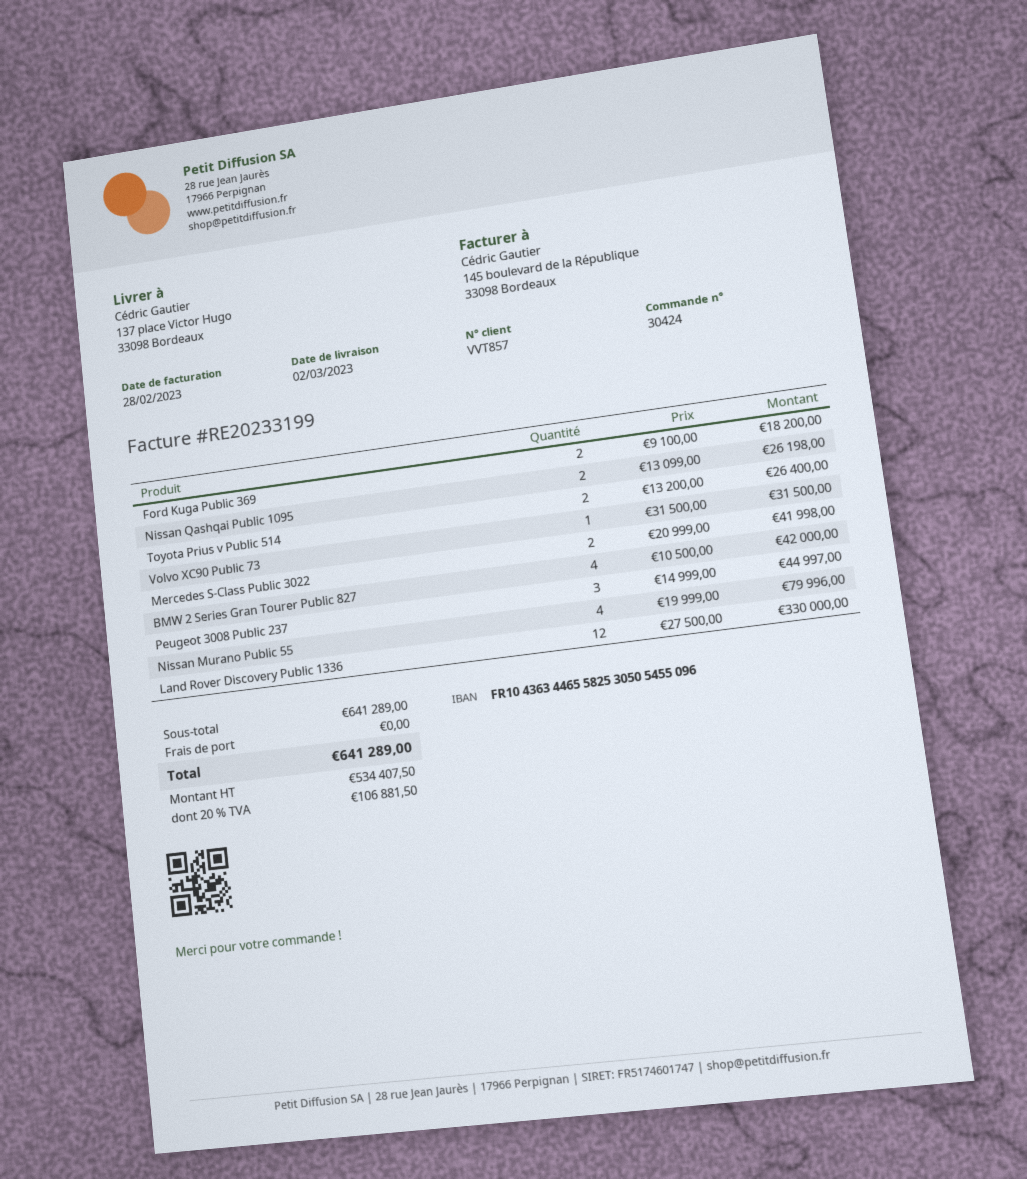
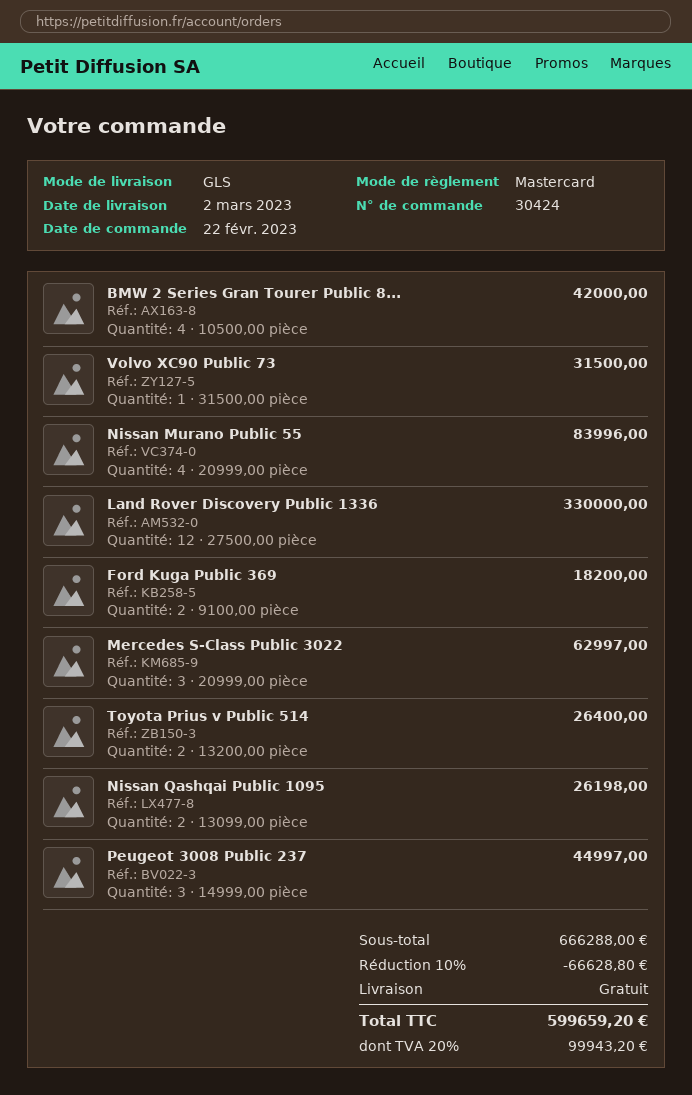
Mercedes S-Class Public 3022: 2 x 20999.00 = 41998.00 -> 3 x 20999.00 = 62997.00
Nissan Murano Public 55: 4 x 19999.00 = 79996.00 -> 4 x 20999.00 = 83996.00
subtotal: 641289.00 -> 666288.00
discount: none -> 10% = 66628.80
tax: 20% = 106881.50 -> 20% = 99943.20
total: 641289.00 -> 599659.20

